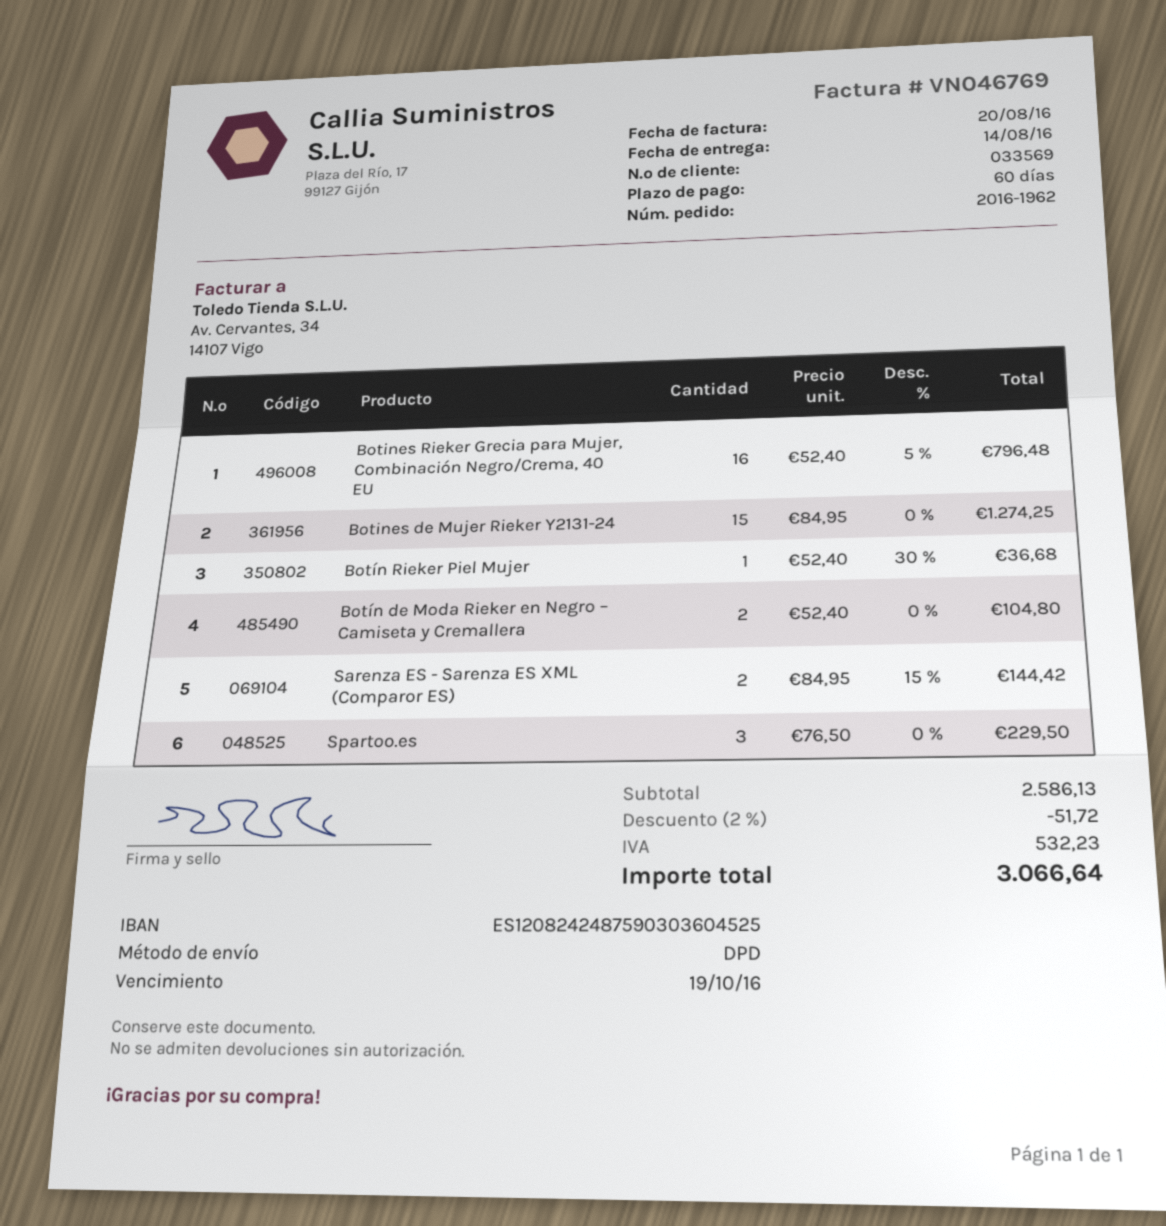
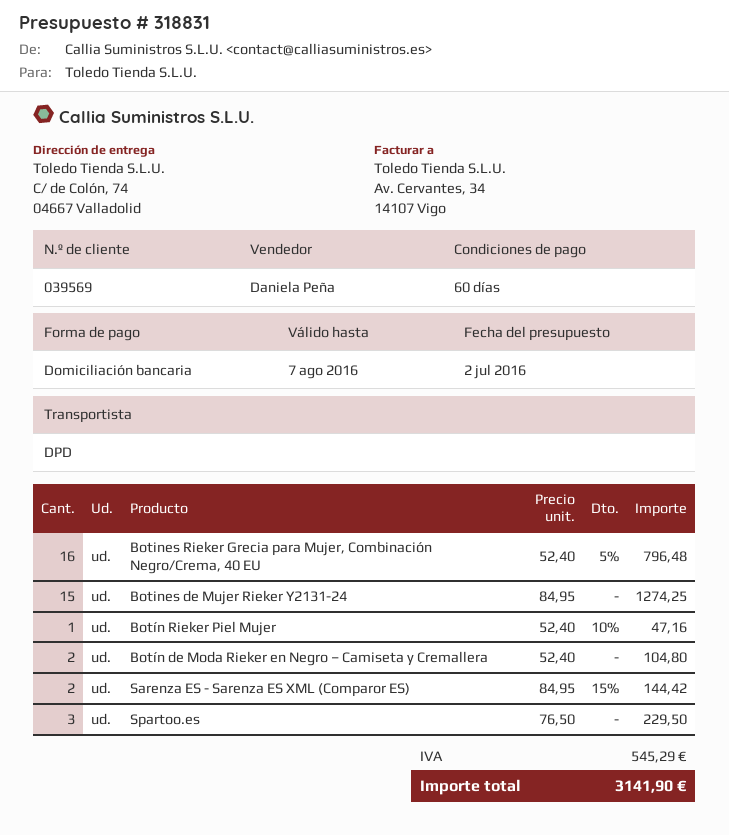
customer number: 033569 -> 039569
Botín Rieker Piel Mujer: 1 x 52.40 - 30% = 36.68 -> 1 x 52.40 - 10% = 47.16
discount: 2% = 51.72 -> none
tax: 532.23 -> 545.29
total: 3066.64 -> 3141.90

